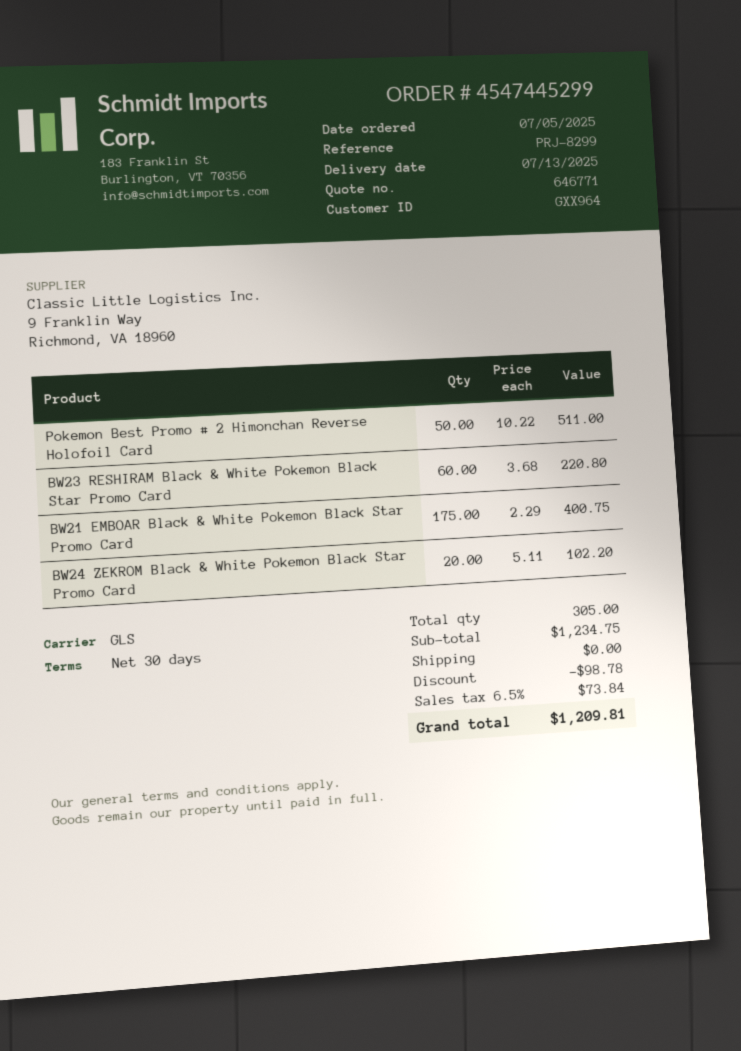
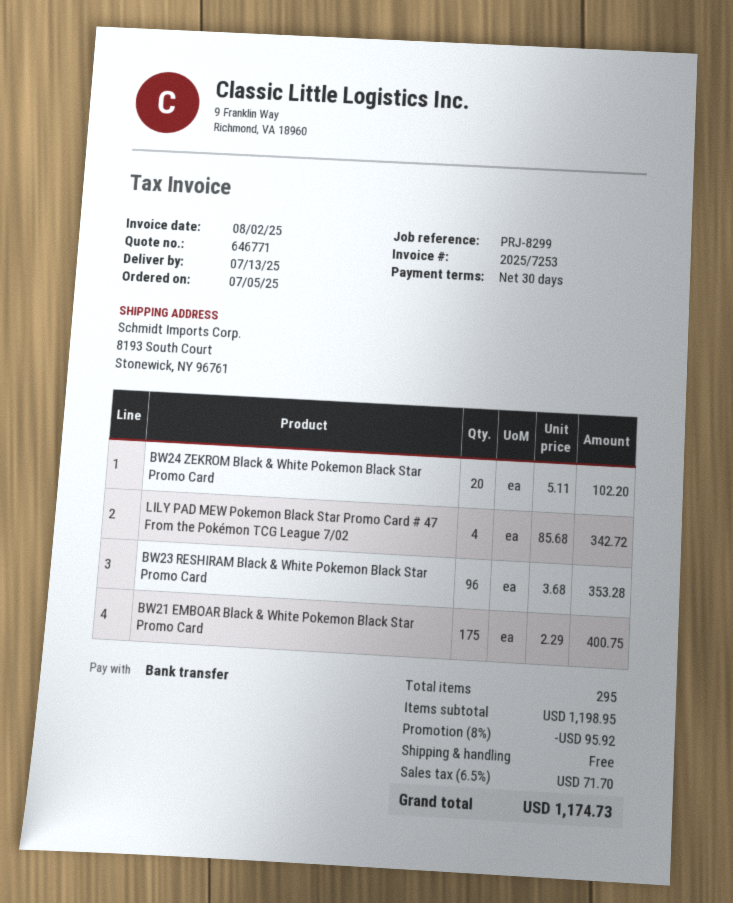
Pokemon Best Promo # 2 Himonchan Reverse Holofoil Card: 50 x 10.22 = 511.00 -> none
BW23 RESHIRAM Black & White Pokemon Black Star Promo Card: 60 x 3.68 = 220.80 -> 96 x 3.68 = 353.28
LILY PAD MEW Pokemon Black Star Promo Card # 47 From the Pokémon TCG League 7/02: none -> 4 x 85.68 = 342.72
total quantity: 305 -> 295
subtotal: 1234.75 -> 1198.95
discount: 98.78 -> 95.92
tax: 6.5% = 73.84 -> 6.5% = 71.70
total: 1209.81 -> 1174.73

